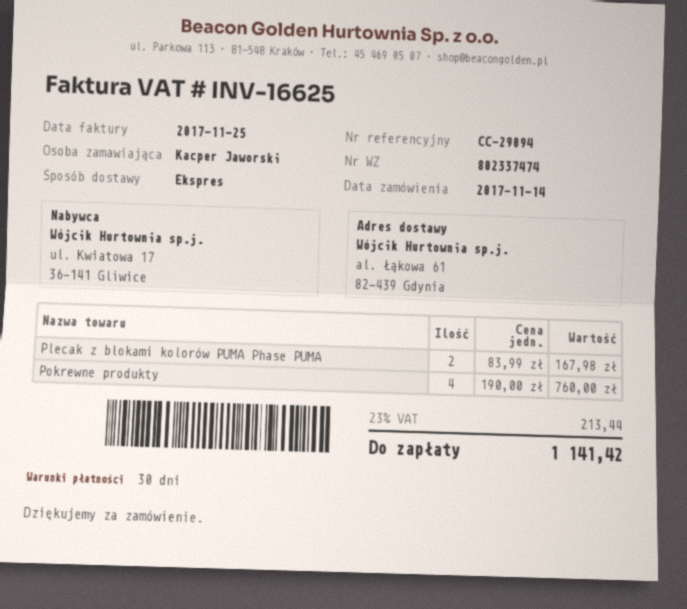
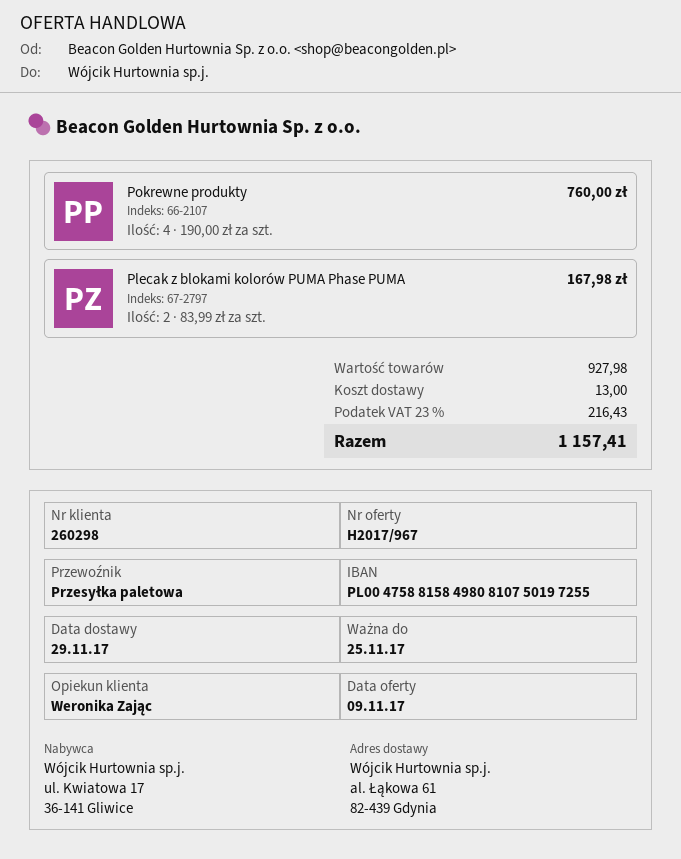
shipping method: express -> pallet freight
shipping: none -> 13.00
tax: 23% = 213.44 -> 23% = 216.43
total: 1141.42 -> 1157.41

